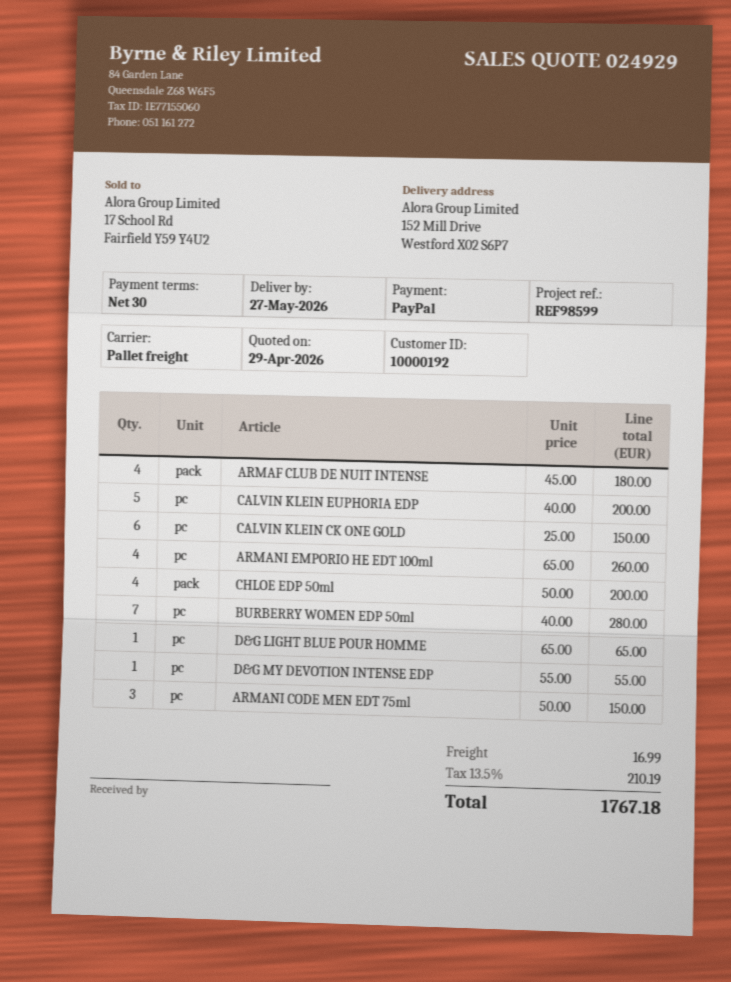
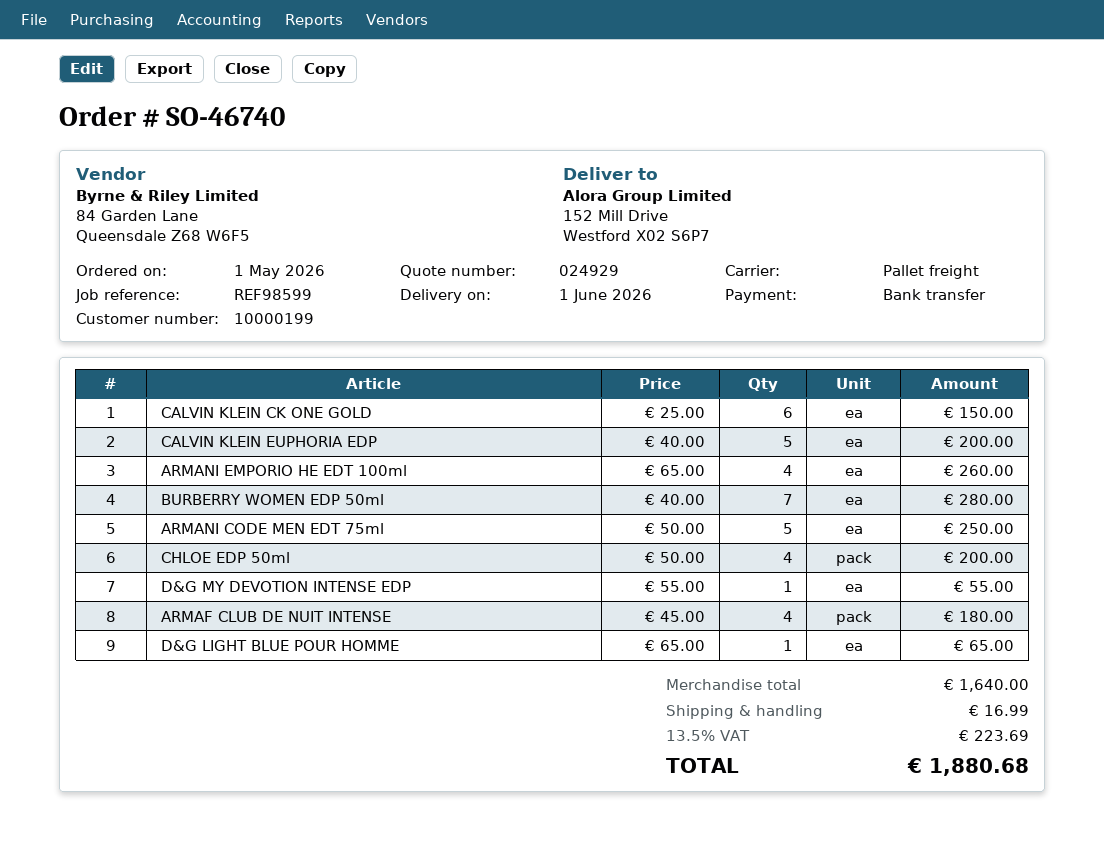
delivery date: 2026-05-27 -> 2026-06-01
customer number: 10000192 -> 10000199
payment method: PayPal -> bank transfer
ARMANI CODE MEN EDT 75ml: 3 x 50.00 = 150.00 -> 5 x 50.00 = 250.00
tax: 13.5% = 210.19 -> 13.5% = 223.69
total: 1767.18 -> 1880.68

